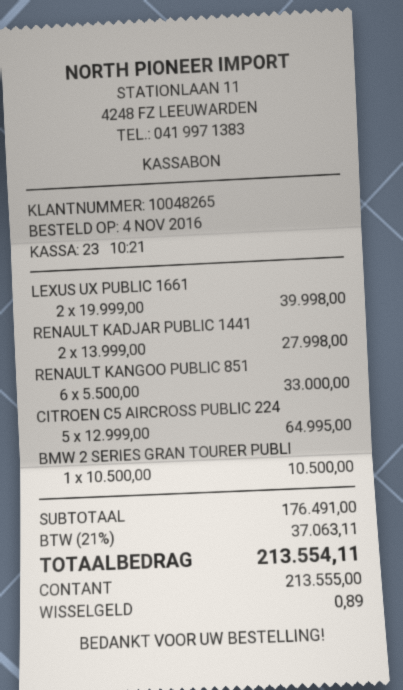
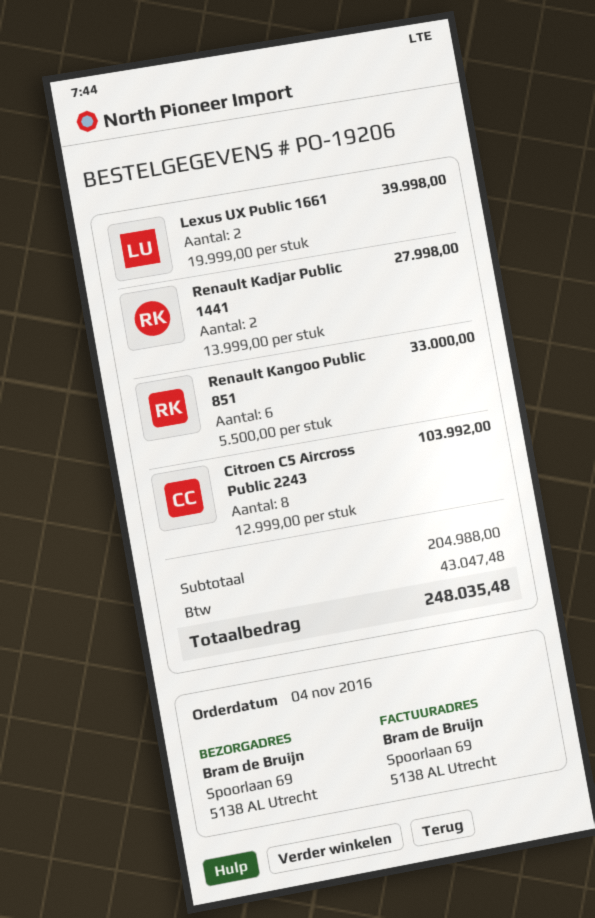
CITROEN C5 AIRCROSS PUBLIC 224: 5 x 12999.00 = 64995.00 -> 8 x 12999.00 = 103992.00
BMW 2 SERIES GRAN TOURER PUBLI: 1 x 10500.00 = 10500.00 -> none
subtotal: 176491.00 -> 204988.00
tax: 37063.11 -> 43047.48
total: 213554.11 -> 248035.48

